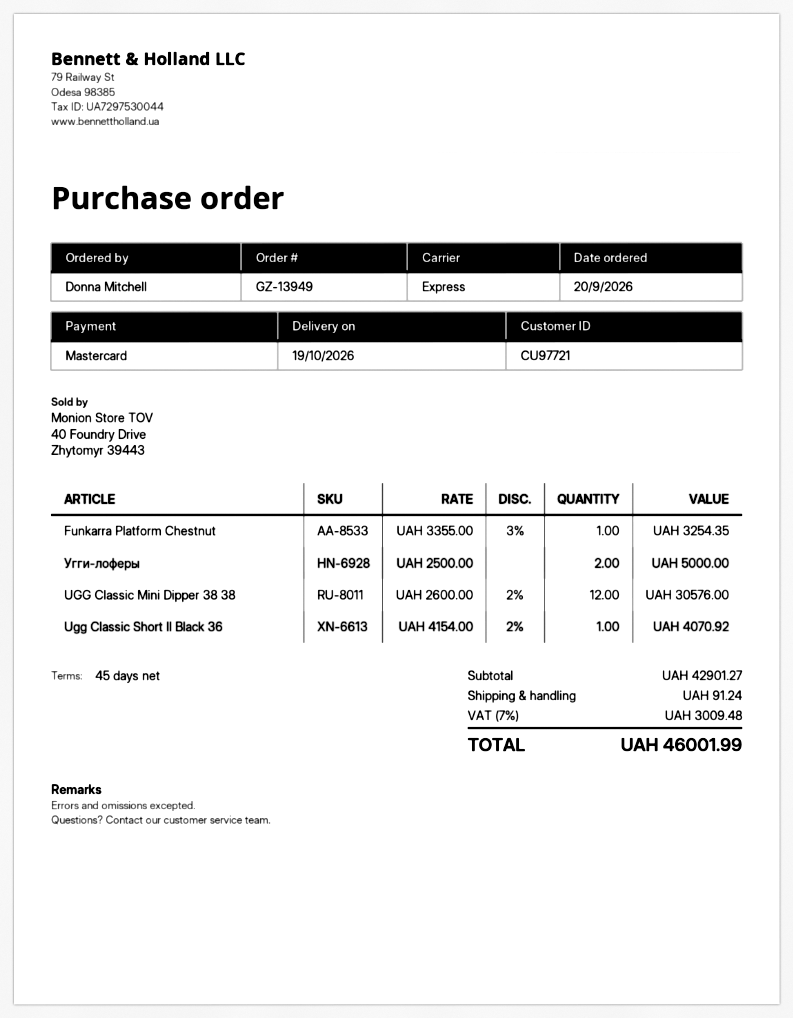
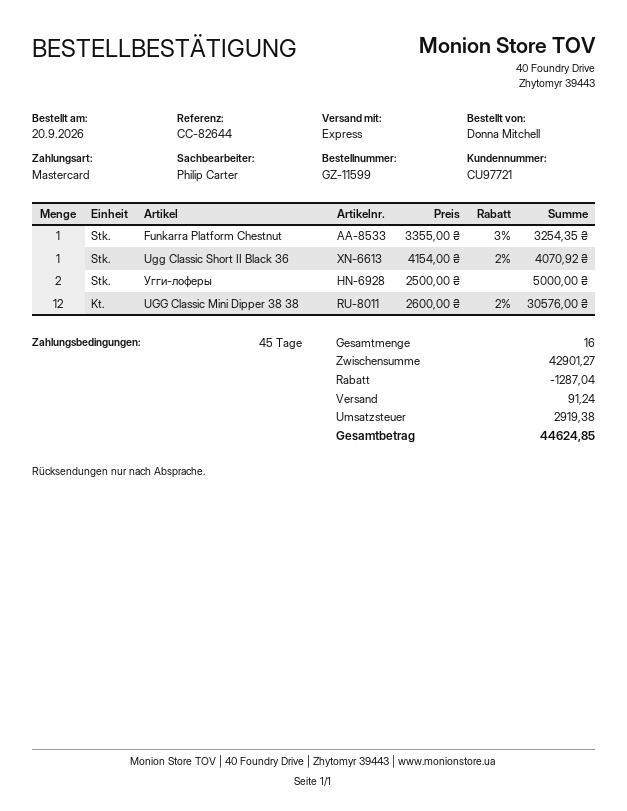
order number: GZ-13949 -> GZ-11599
discount: none -> 1287.04
tax: 3009.48 -> 2919.38
total: 46001.99 -> 44624.85

